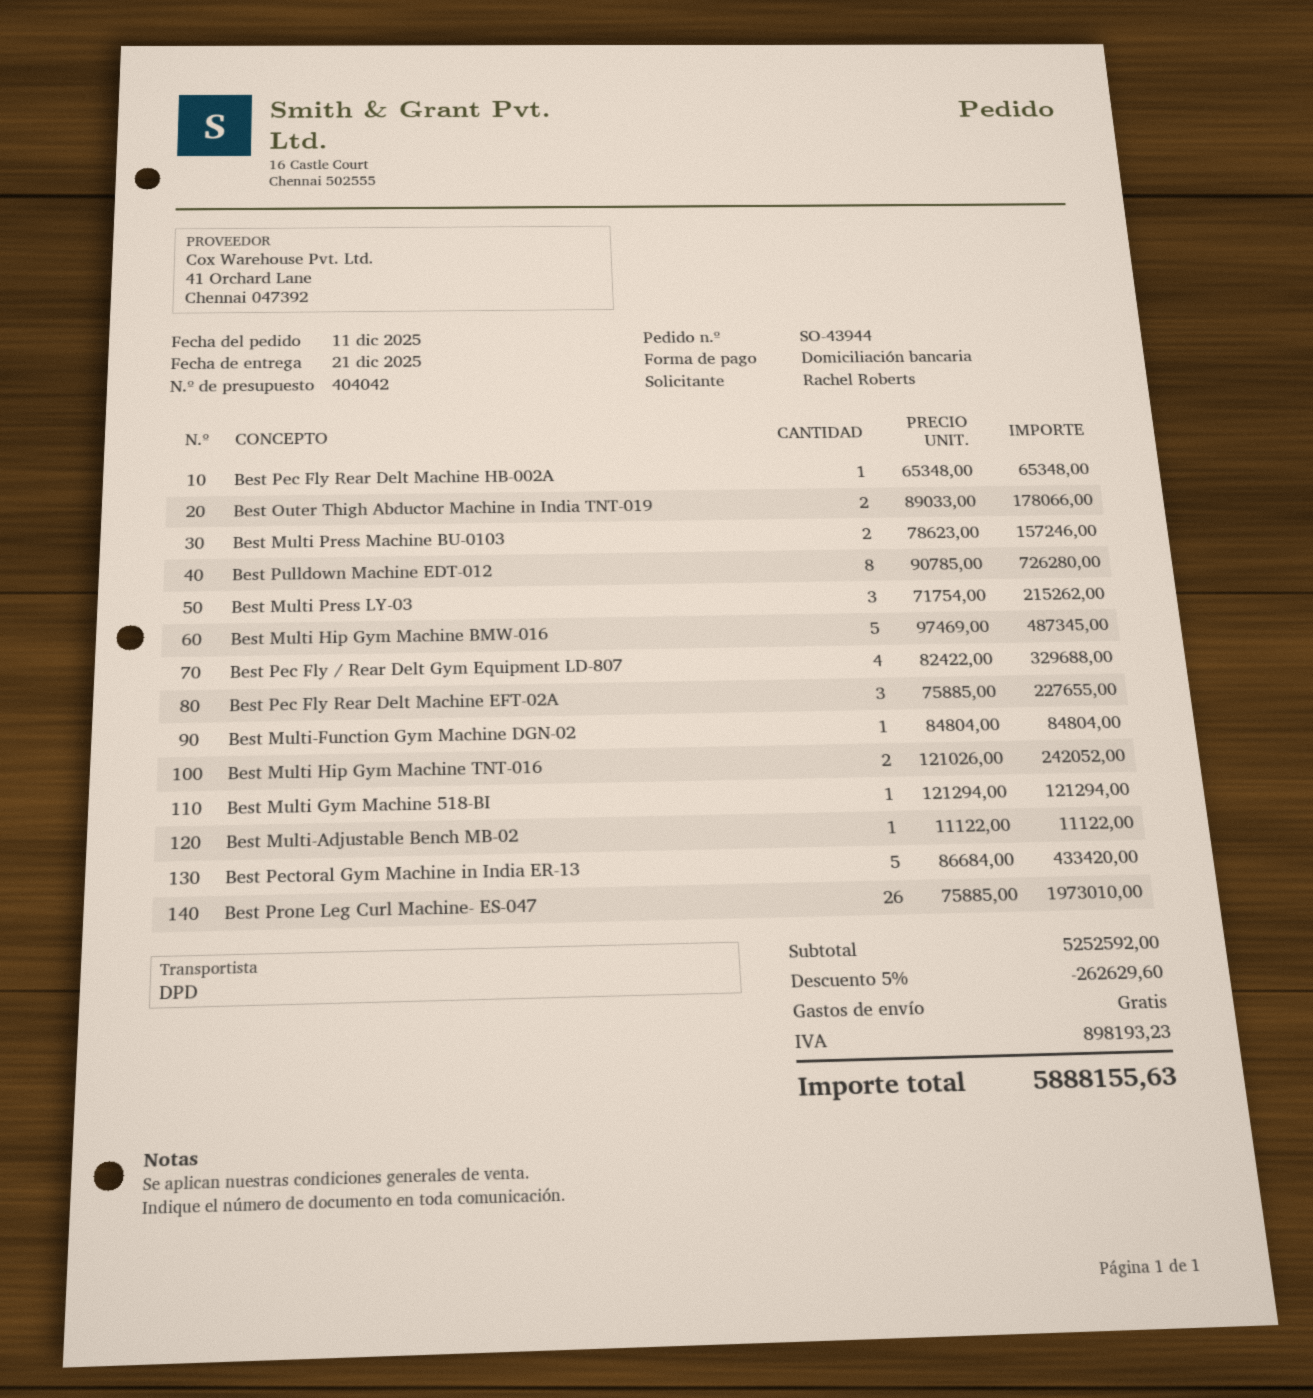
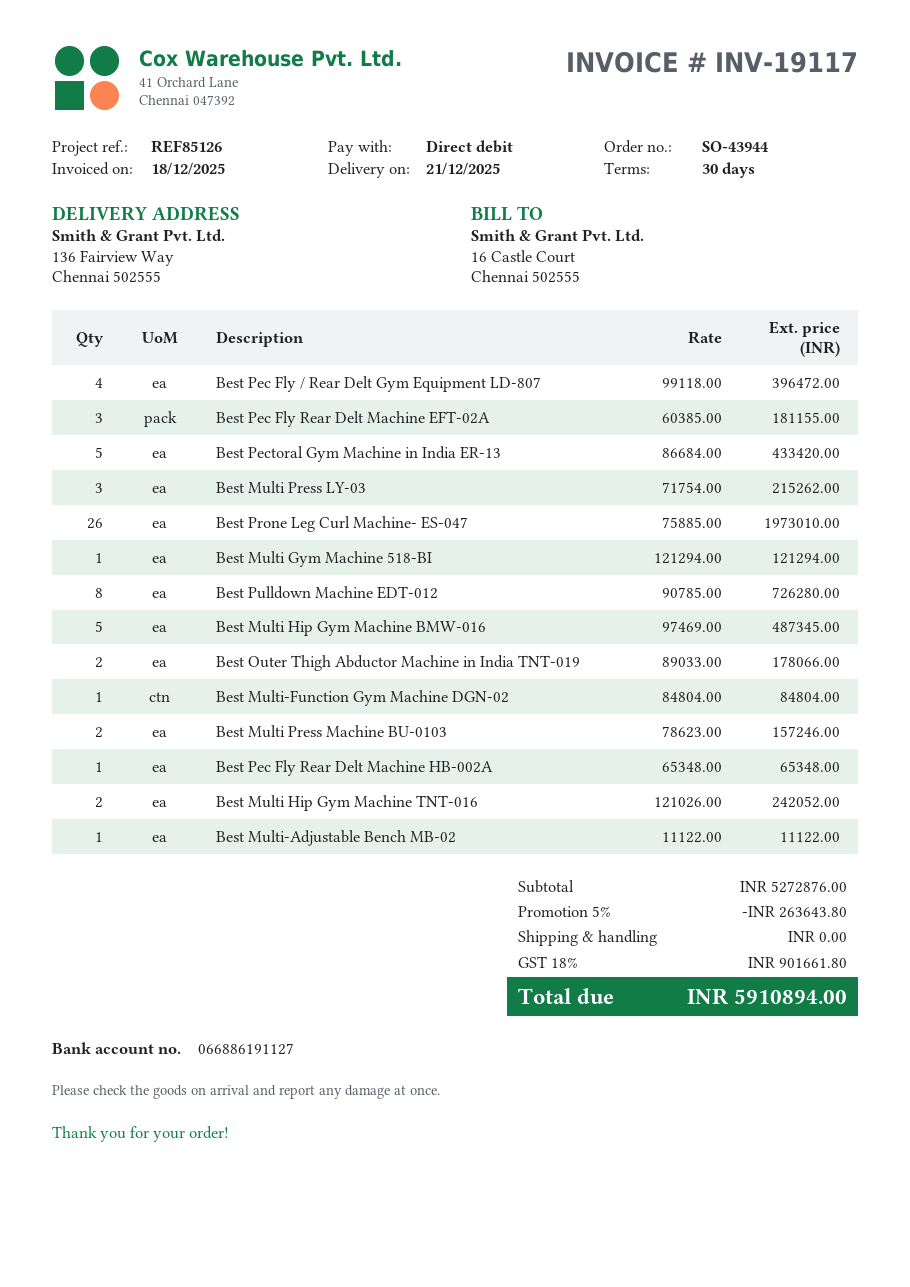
Best Pec Fly / Rear Delt Gym Equipment LD-807: 4 x 82422.00 = 329688.00 -> 4 x 99118.00 = 396472.00
Best Pec Fly Rear Delt Machine EFT-02A: 3 x 75885.00 = 227655.00 -> 3 x 60385.00 = 181155.00
subtotal: 5252592.00 -> 5272876.00
discount: 5% = 262629.60 -> 5% = 263643.80
tax: 898193.23 -> 901661.80
total: 5888155.63 -> 5910894.00

